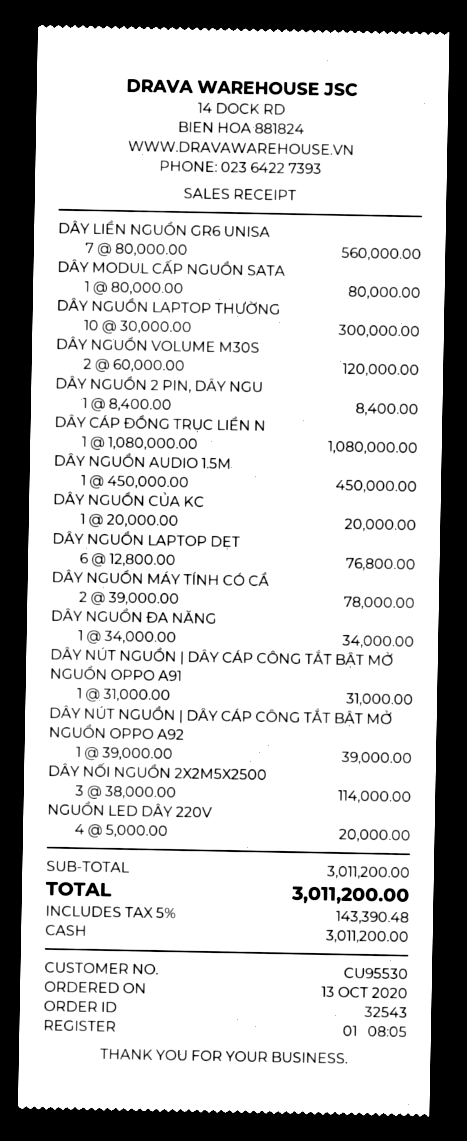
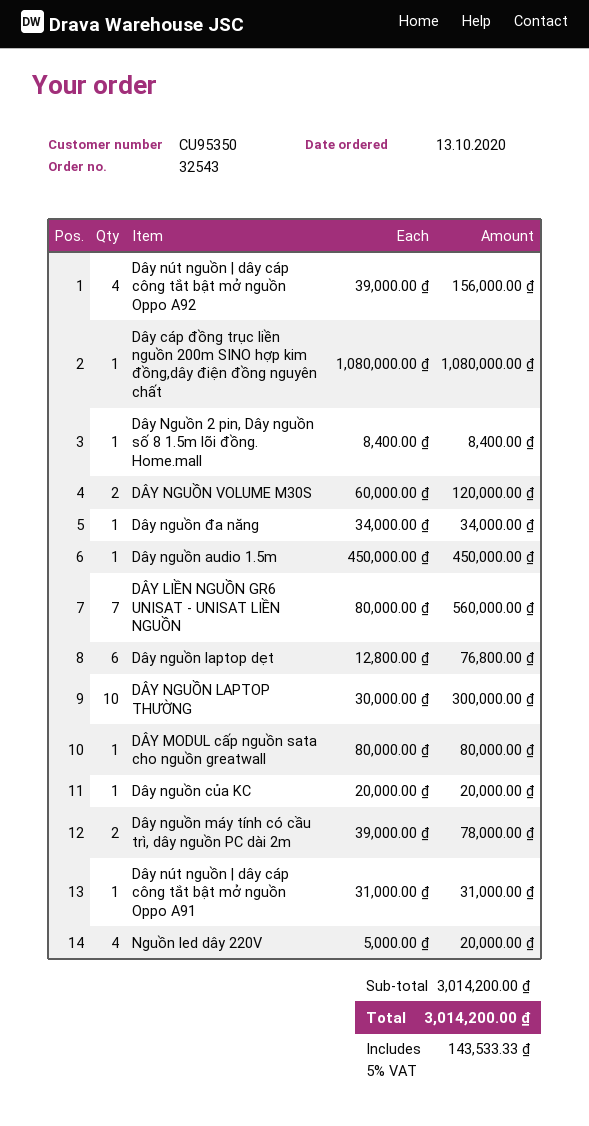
customer number: CU95530 -> CU95350
DÂY NÚT NGUỒN | DÂY CÁP CÔNG TẮT BẬT MỞ NGUỒN OPPO A92: 1 x 39000.00 = 39000.00 -> 4 x 39000.00 = 156000.00
DÂY NỐI NGUỒN 2X2M5X2500: 3 x 38000.00 = 114000.00 -> none
subtotal: 3011200.00 -> 3014200.00
tax: 5% = 143390.48 -> 5% = 143533.33
total: 3011200.00 -> 3014200.00

